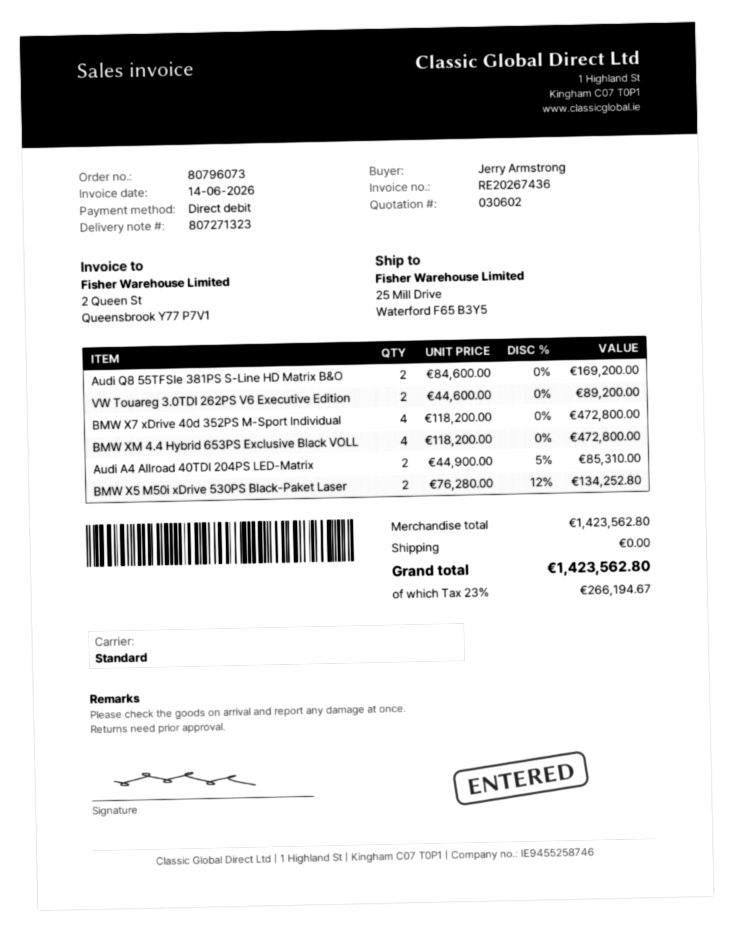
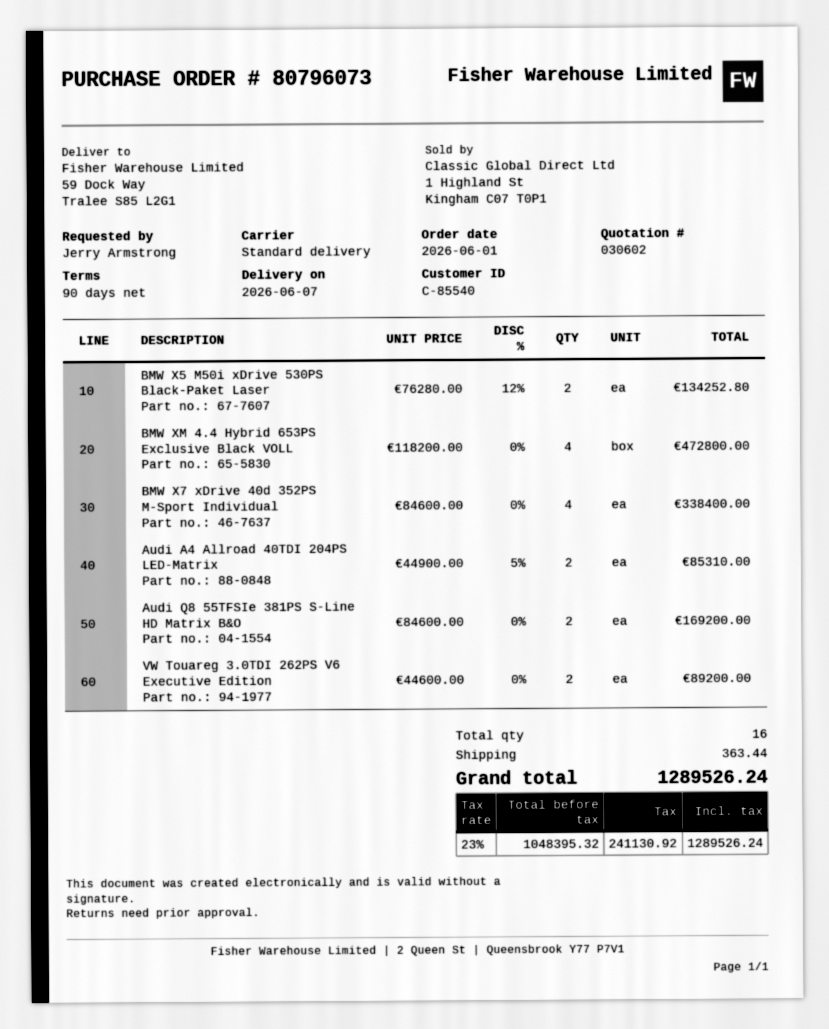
ship to: 25 Mill Drive, Waterford F65 B3Y5 -> 59 Dock Way, Tralee S85 L2G1
BMW X7 xDrive 40d 352PS M-Sport Individual: 4 x 118200.00 = 472800.00 -> 4 x 84600.00 = 338400.00
shipping: 0.00 -> 363.44
tax: 23% = 266194.67 -> 23% = 241130.92
total: 1423562.80 -> 1289526.24

